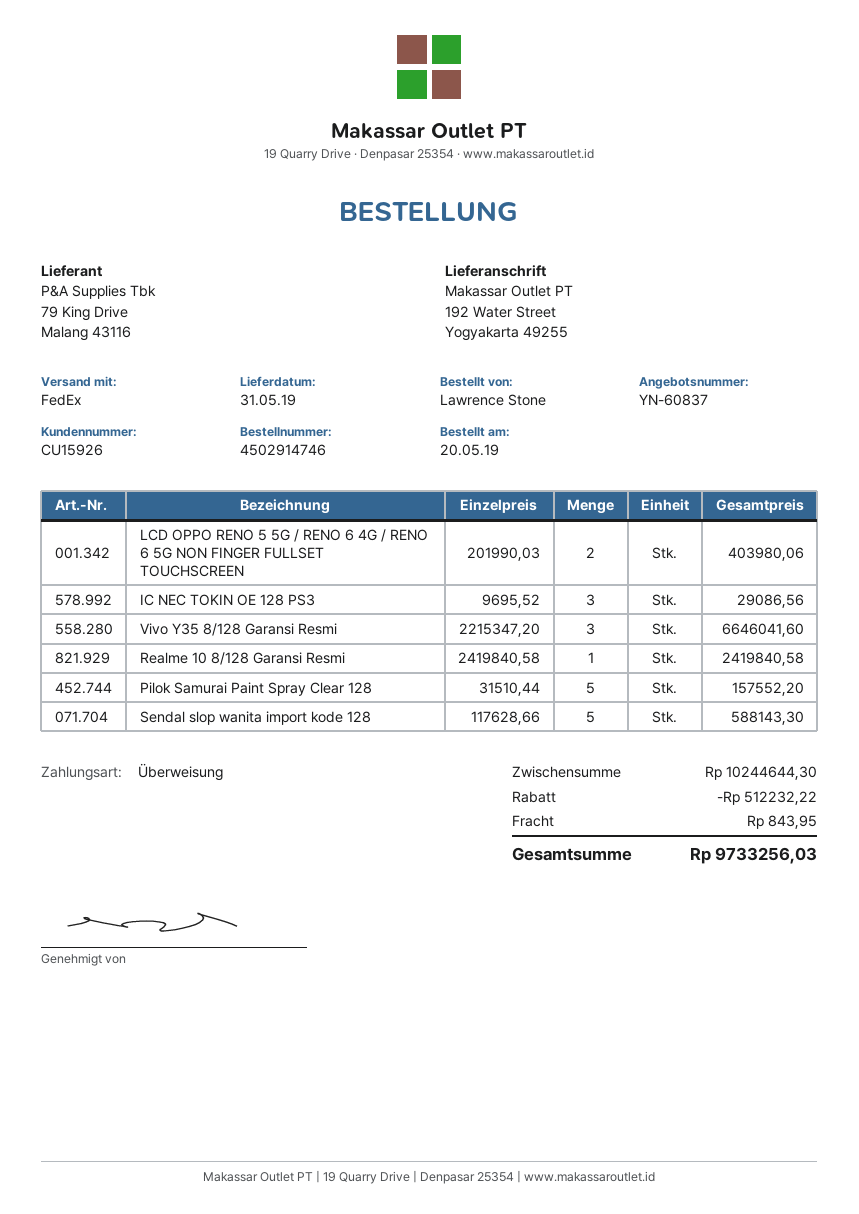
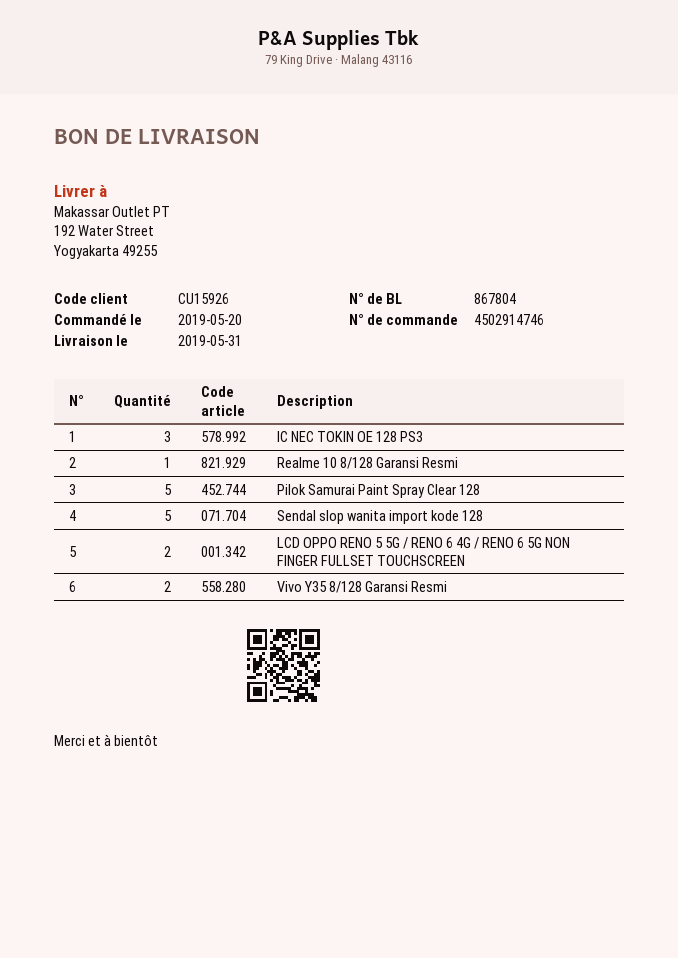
Vivo Y35 8/128 Garansi Resmi: 3 -> 2

